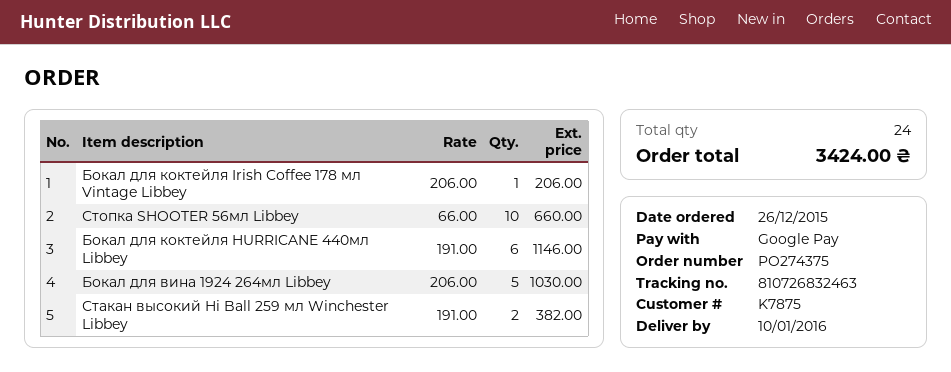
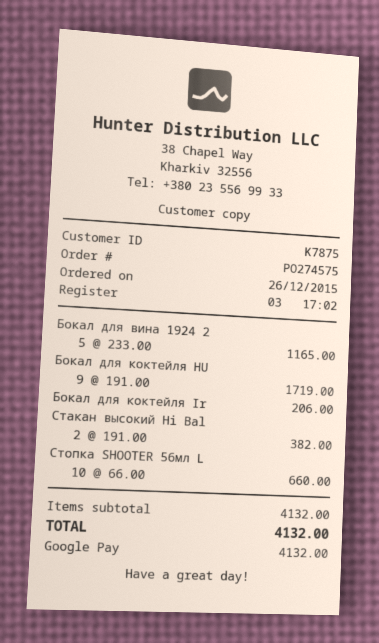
order number: PO274375 -> PO274575
Бокал для коктейля HURRICANE 440мл Libbey: 6 x 191.00 = 1146.00 -> 9 x 191.00 = 1719.00
Бокал для вина 1924 264мл Libbey: 5 x 206.00 = 1030.00 -> 5 x 233.00 = 1165.00
total: 3424.00 -> 4132.00

